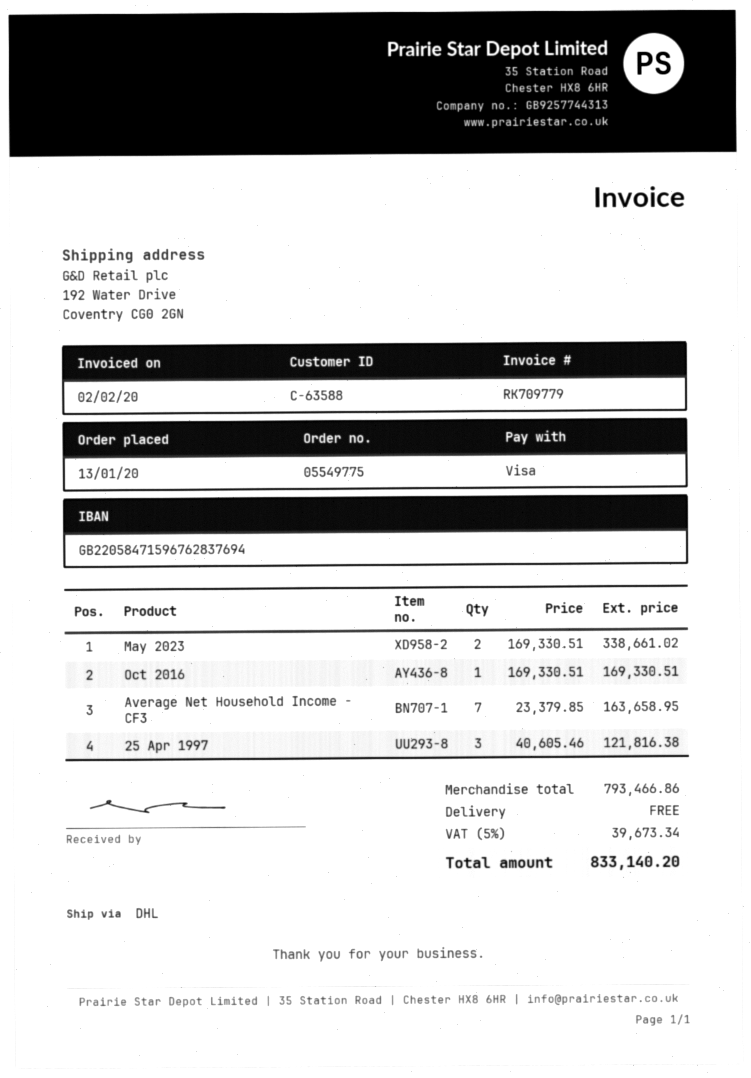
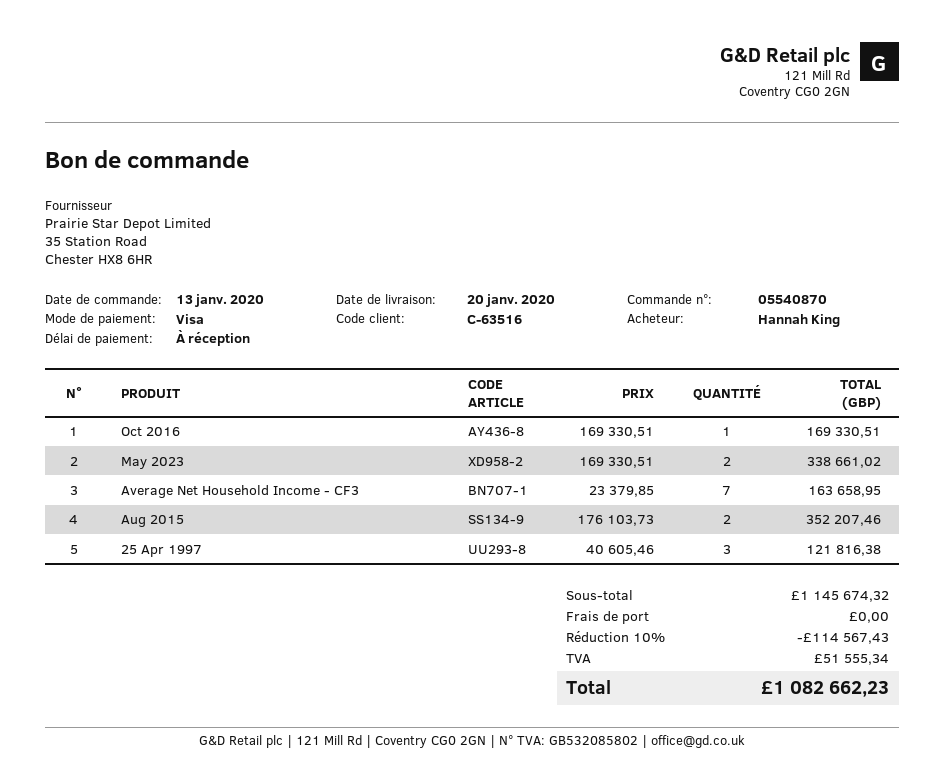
order number: 05549775 -> 05540870
customer number: C-63588 -> C-63516
Aug 2015: none -> 2 x 176103.73 = 352207.46
subtotal: 793466.86 -> 1145674.32
discount: none -> 10% = 114567.43
tax: 39673.34 -> 51555.34
total: 833140.20 -> 1082662.23

